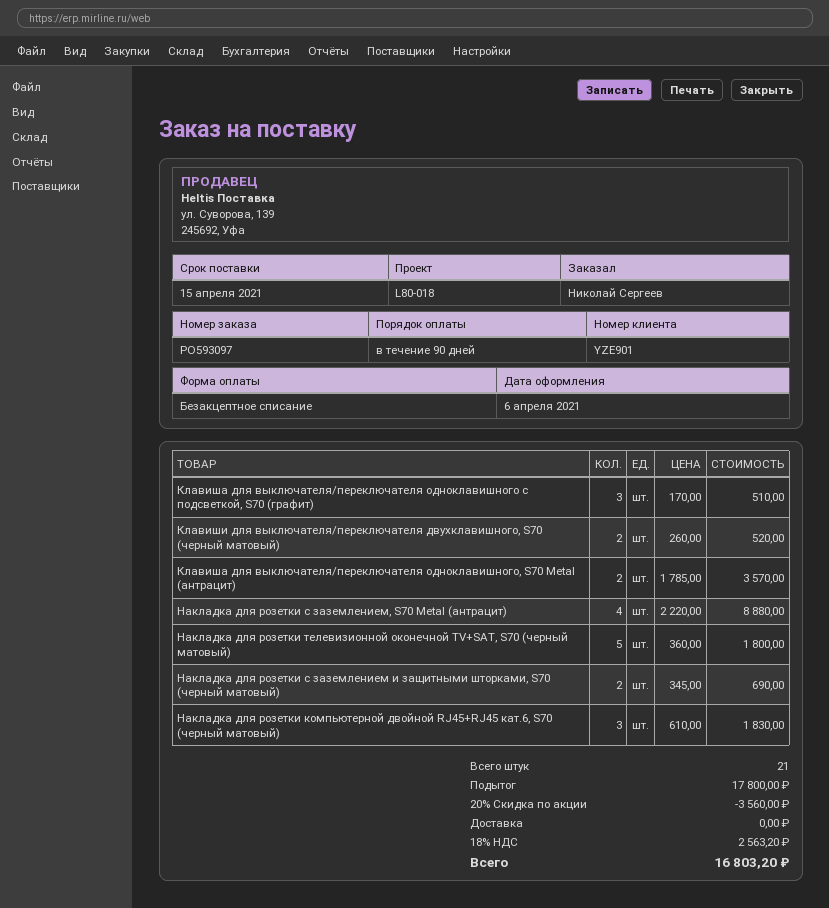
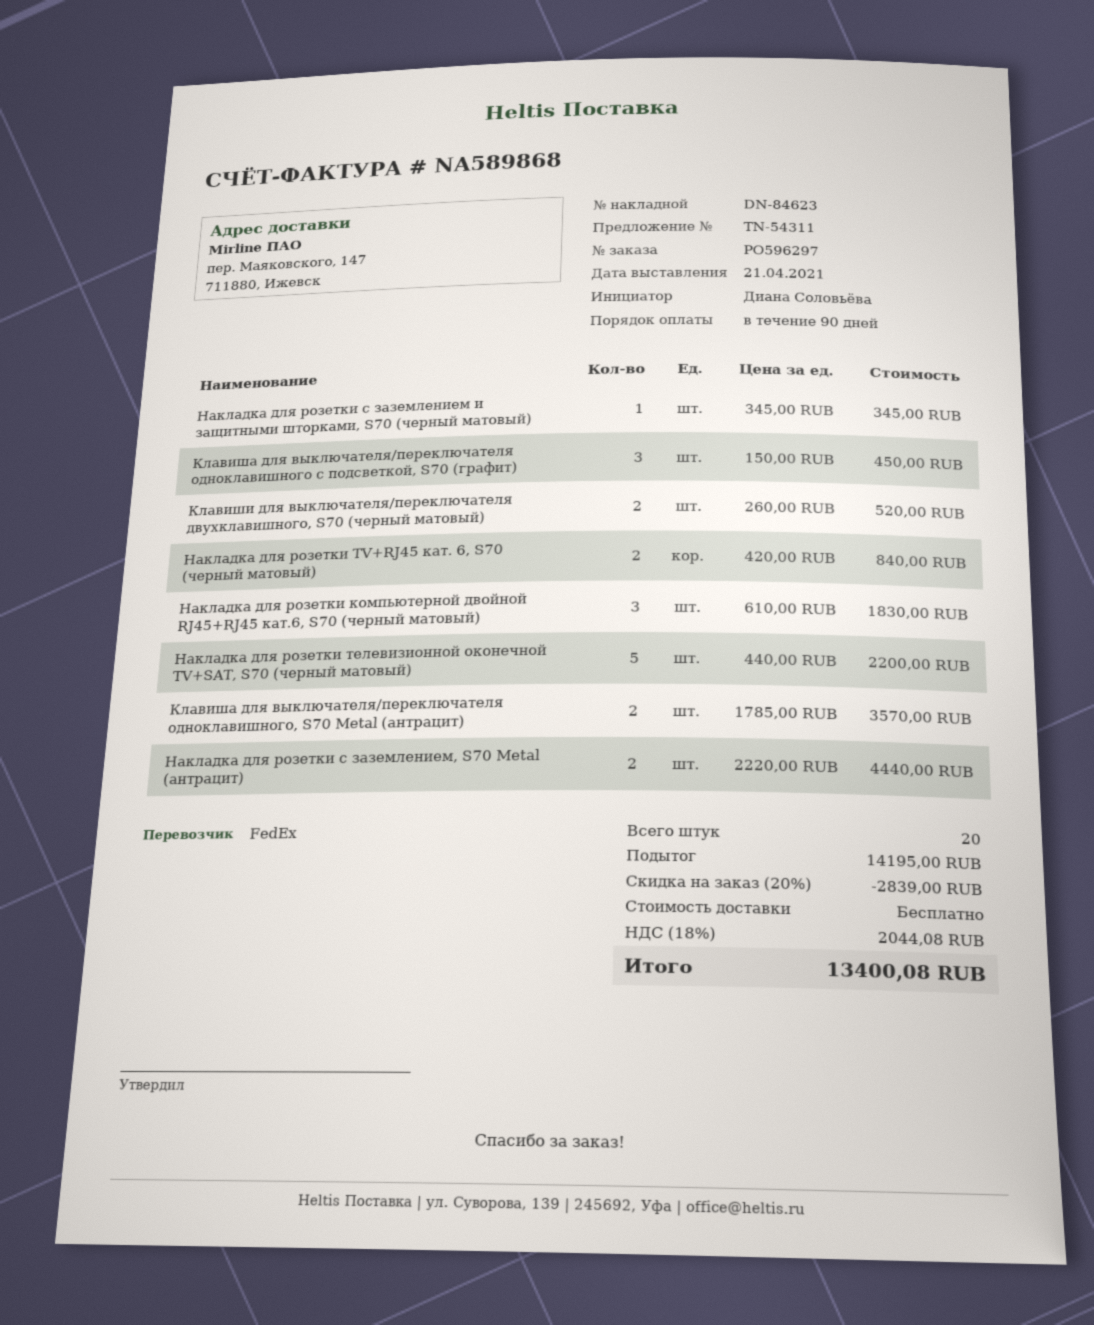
order number: PO593097 -> PO596297
ordered by: Николай Сергеев -> Диана Соловьёва
Клавиша для выключателя/переключателя одноклавишного с подсветкой, S70 (графит): 3 x 170.00 = 510.00 -> 3 x 150.00 = 450.00
Накладка для розетки с заземлением, S70 Metal (антрацит): 4 x 2220.00 = 8880.00 -> 2 x 2220.00 = 4440.00
Накладка для розетки телевизионной оконечной TV+SAT, S70 (черный матовый): 5 x 360.00 = 1800.00 -> 5 x 440.00 = 2200.00
Накладка для розетки с заземлением и защитными шторками, S70 (черный матовый): 2 x 345.00 = 690.00 -> 1 x 345.00 = 345.00
Накладка для розетки TV+RJ45 кат. 6, S70 (черный матовый): none -> 2 x 420.00 = 840.00
total quantity: 21 -> 20
subtotal: 17800.00 -> 14195.00
discount: 20% = 3560.00 -> 20% = 2839.00
tax: 18% = 2563.20 -> 18% = 2044.08
total: 16803.20 -> 13400.08

